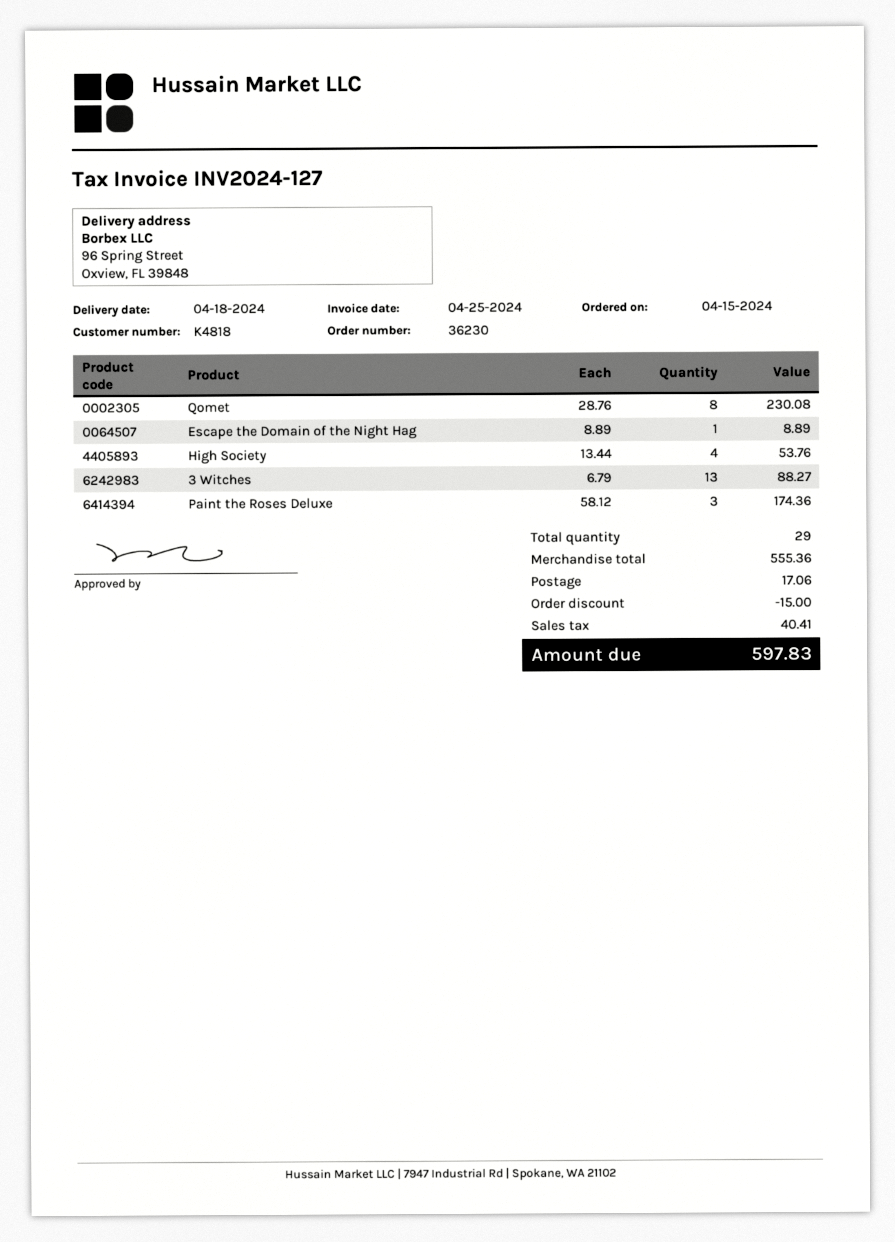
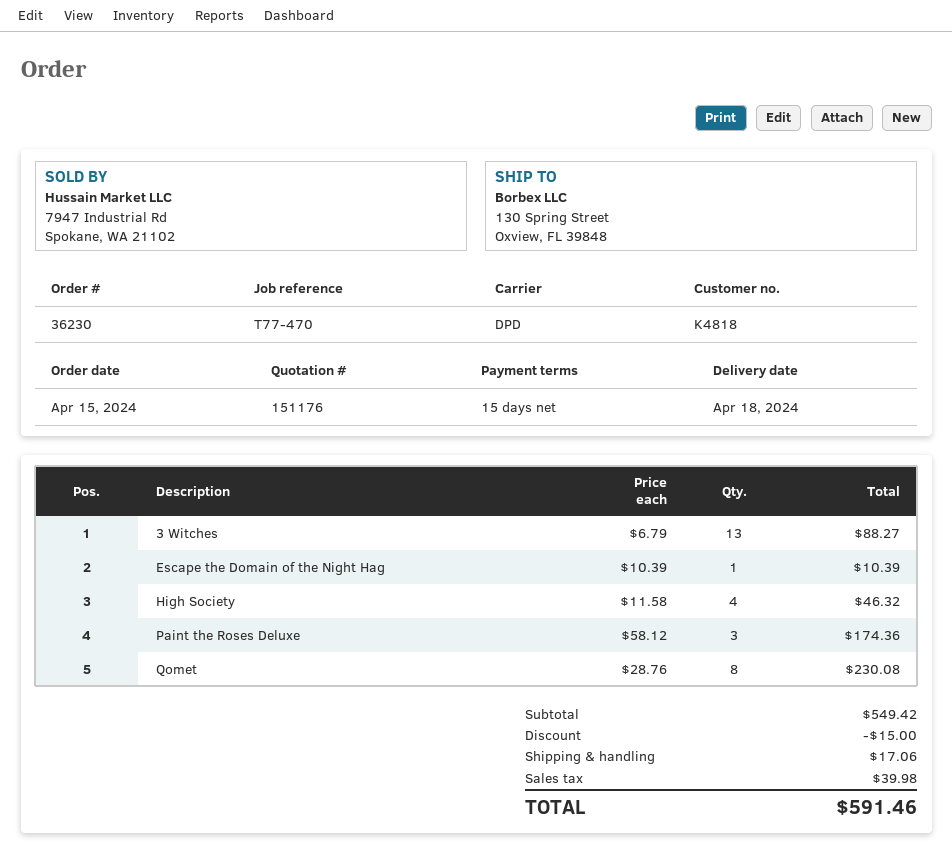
ship to: 96 Spring Street, Oxview, FL 39848 -> 130 Spring Street, Oxview, FL 39848
Escape the Domain of the Night Hag: 1 x 8.89 = 8.89 -> 1 x 10.39 = 10.39
High Society: 4 x 13.44 = 53.76 -> 4 x 11.58 = 46.32
subtotal: 555.36 -> 549.42
tax: 40.41 -> 39.98
total: 597.83 -> 591.46

